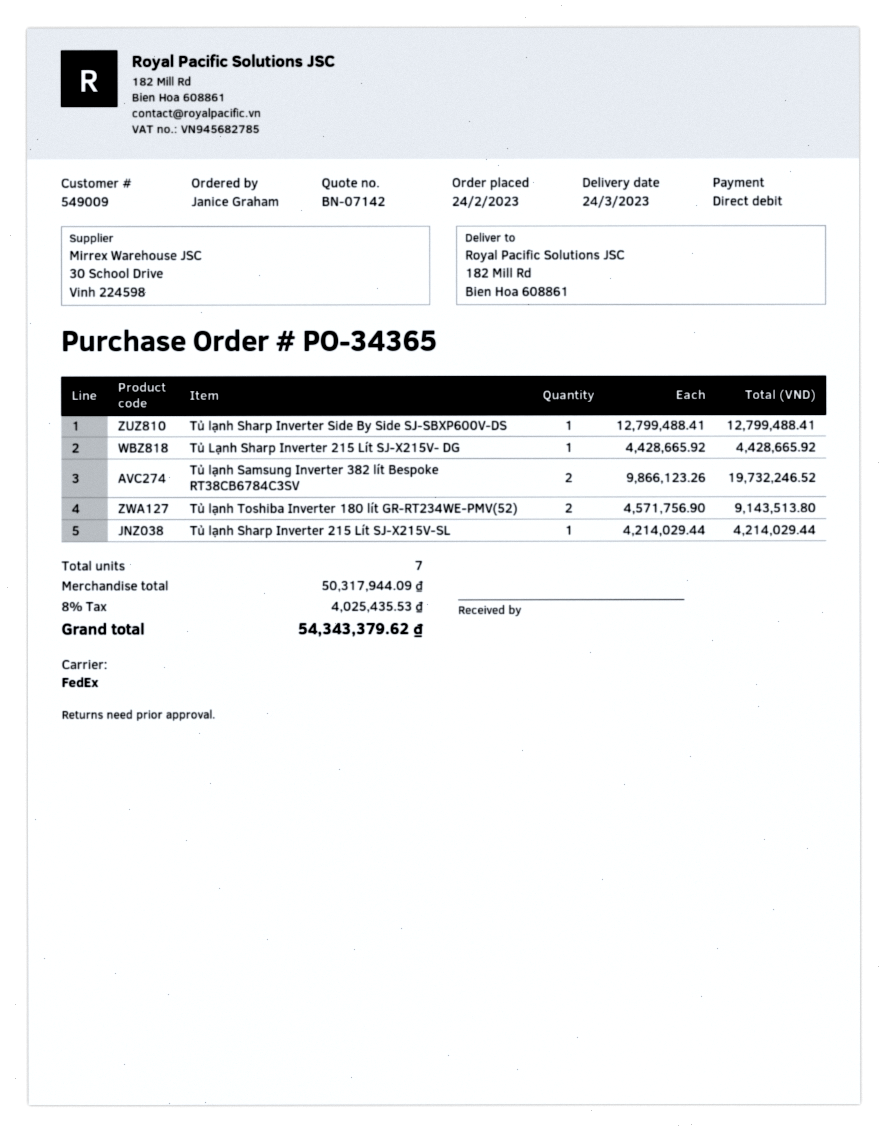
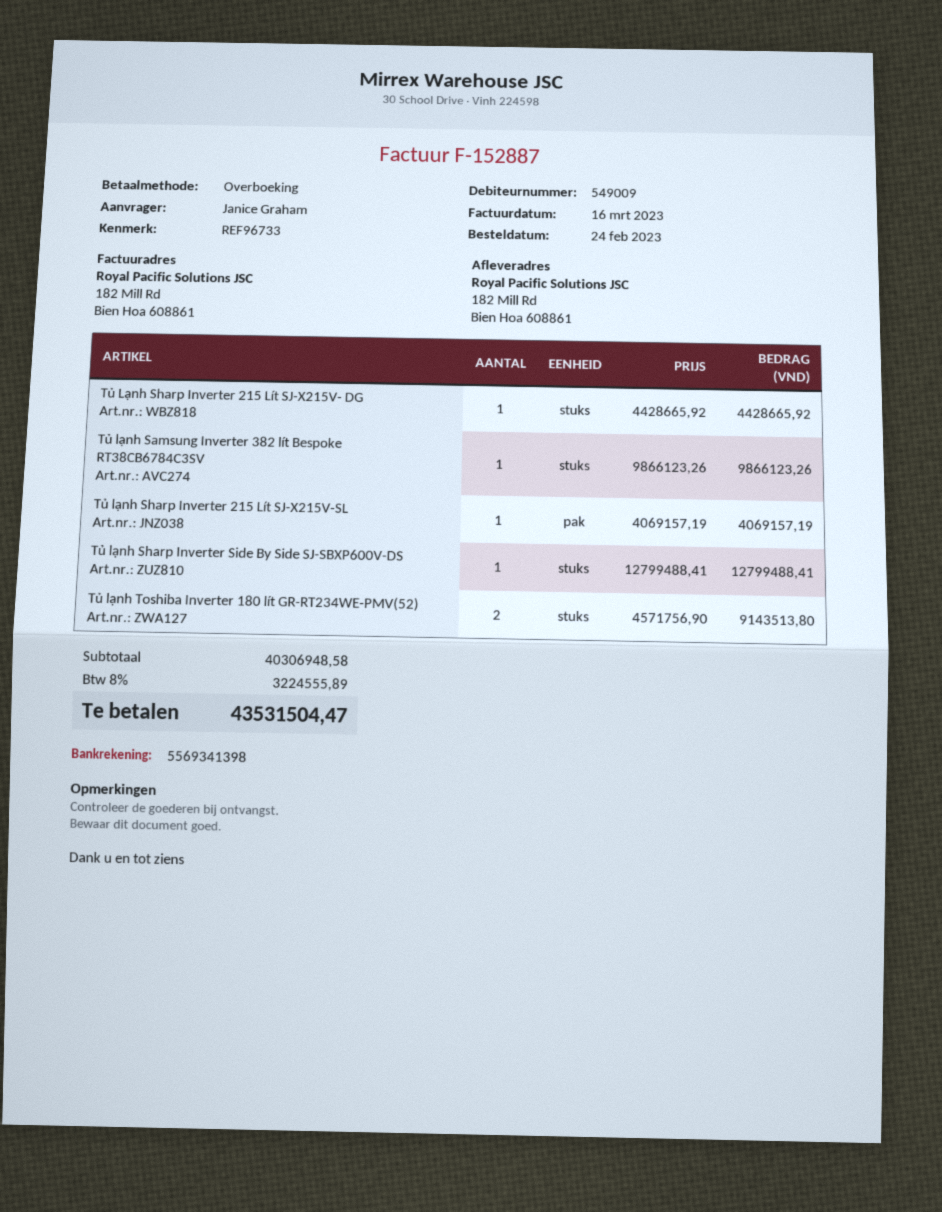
payment method: direct debit -> bank transfer
Tủ lạnh Samsung Inverter 382 lít Bespoke RT38CB6784C3SV: 2 x 9866123.26 = 19732246.52 -> 1 x 9866123.26 = 9866123.26
Tủ lạnh Sharp Inverter 215 Lít SJ-X215V-SL: 1 x 4214029.44 = 4214029.44 -> 1 x 4069157.19 = 4069157.19
subtotal: 50317944.09 -> 40306948.58
tax: 8% = 4025435.53 -> 8% = 3224555.89
total: 54343379.62 -> 43531504.47

